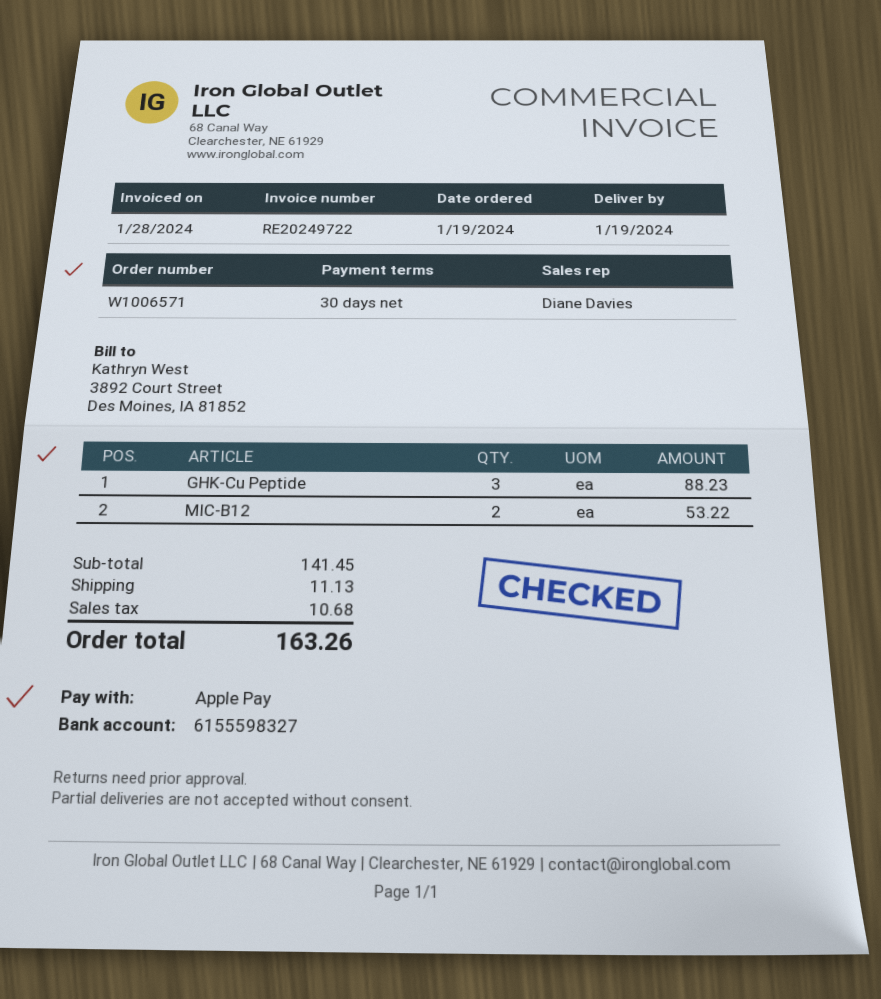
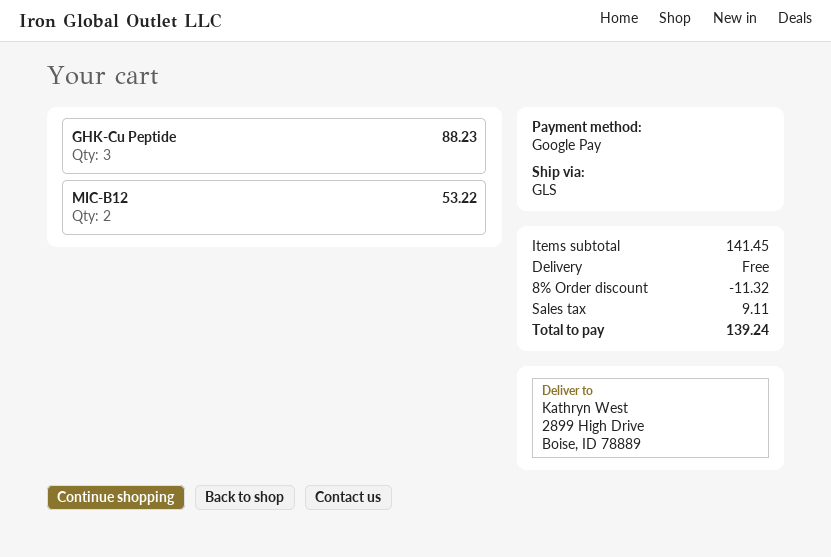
payment method: Apple Pay -> Google Pay
discount: none -> 8% = 11.32
shipping: 11.13 -> 0.00
tax: 10.68 -> 9.11
total: 163.26 -> 139.24

